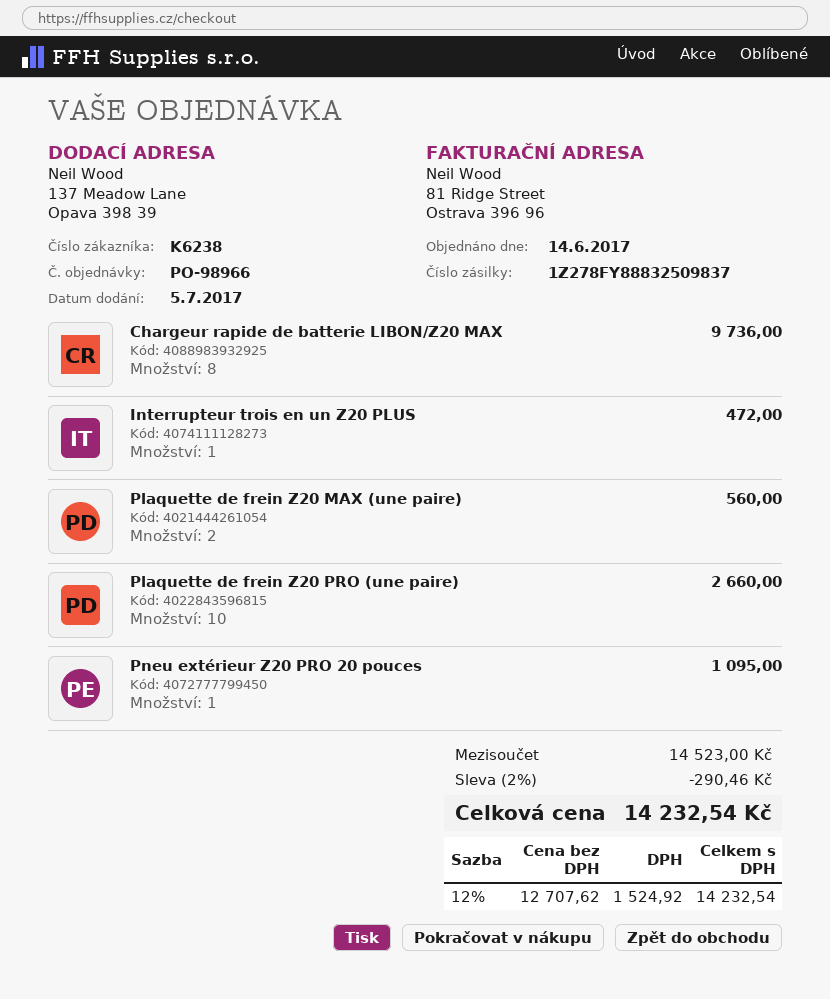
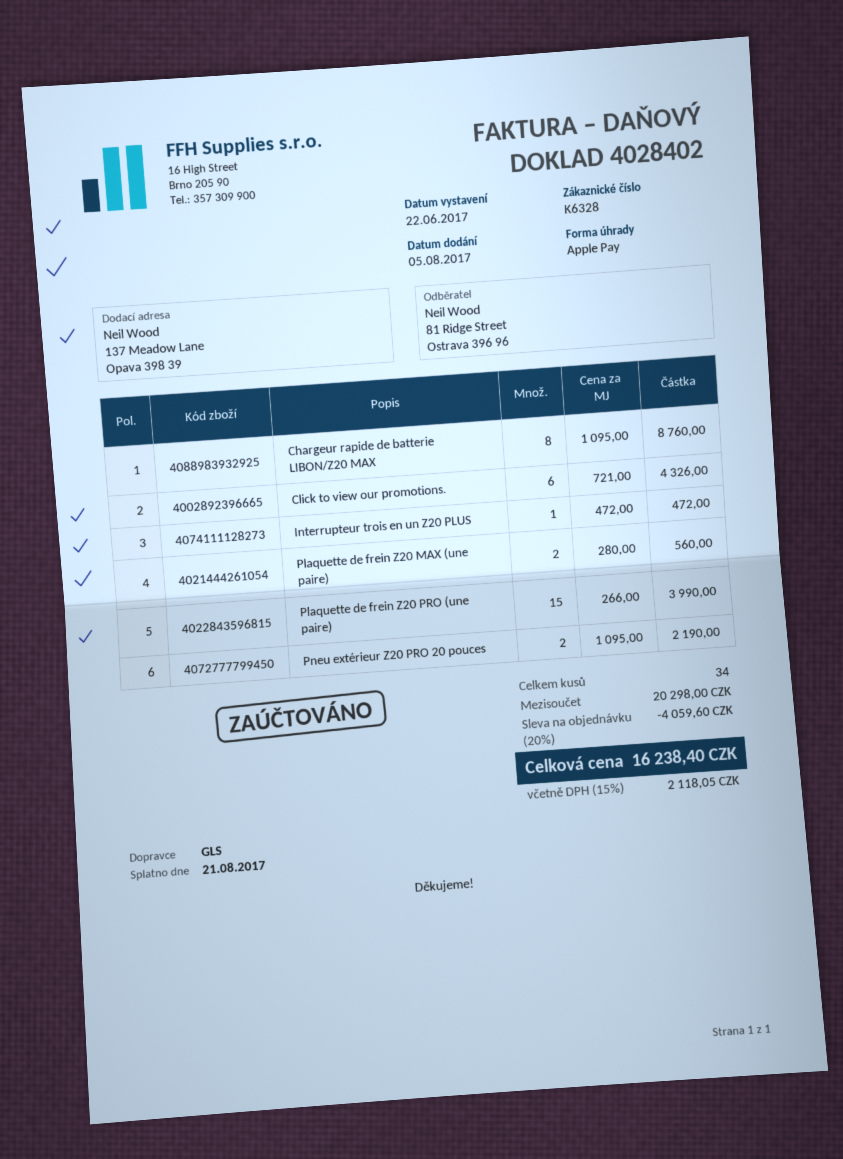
delivery date: 2017-07-05 -> 2017-08-05
customer number: K6238 -> K6328
Chargeur rapide de batterie LIBON/Z20 MAX: 8 for 9736.00 -> 8 for 8760.00
Plaquette de frein Z20 PRO (une paire): 10 for 2660.00 -> 15 for 3990.00
Pneu extérieur Z20 PRO 20 pouces: 1 for 1095.00 -> 2 for 2190.00
Click to view our promotions.: none -> 6 for 4326.00
subtotal: 14523.00 -> 20298.00
discount: 2% = 290.46 -> 20% = 4059.60
tax: 12% = 1524.92 -> 15% = 2118.05
total: 14232.54 -> 16238.40

